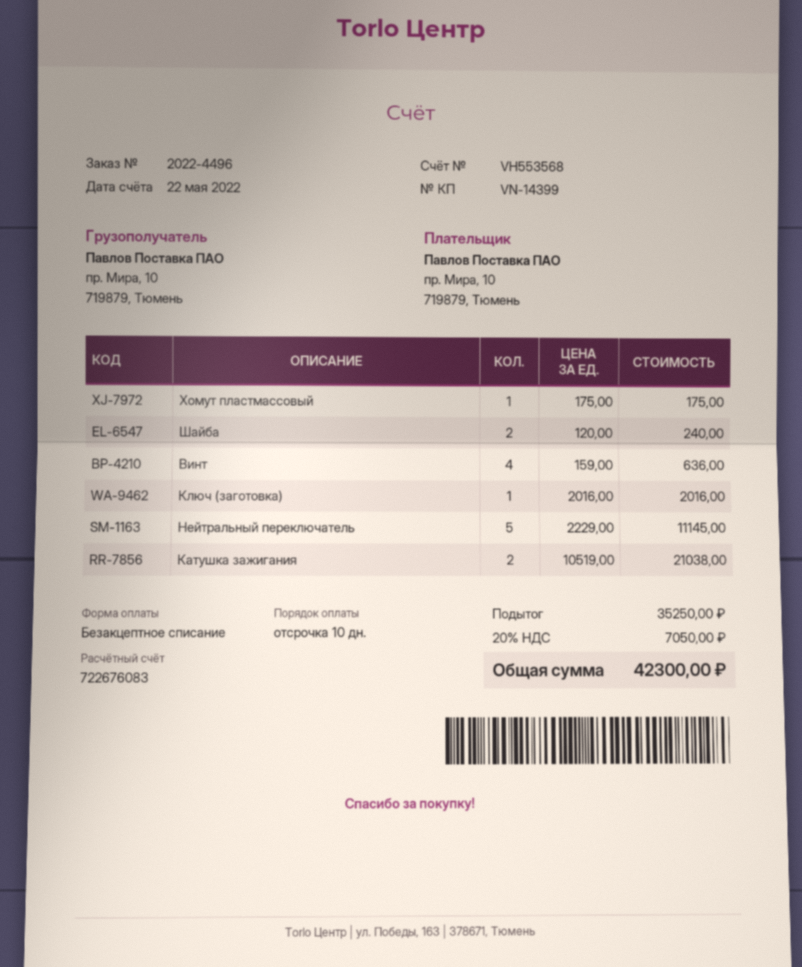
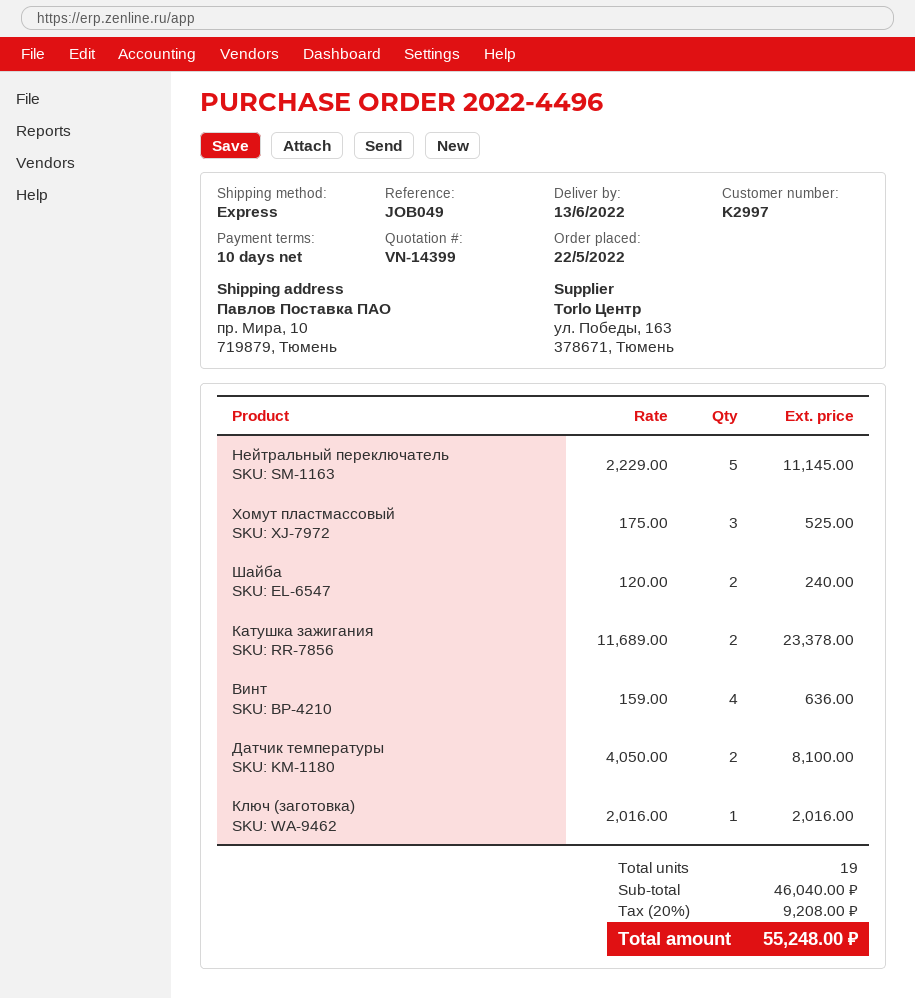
Хомут пластмассовый: 1 x 175.00 = 175.00 -> 3 x 175.00 = 525.00
Катушка зажигания: 2 x 10519.00 = 21038.00 -> 2 x 11689.00 = 23378.00
Датчик температуры: none -> 2 x 4050.00 = 8100.00
subtotal: 35250.00 -> 46040.00
tax: 20% = 7050.00 -> 20% = 9208.00
total: 42300.00 -> 55248.00

